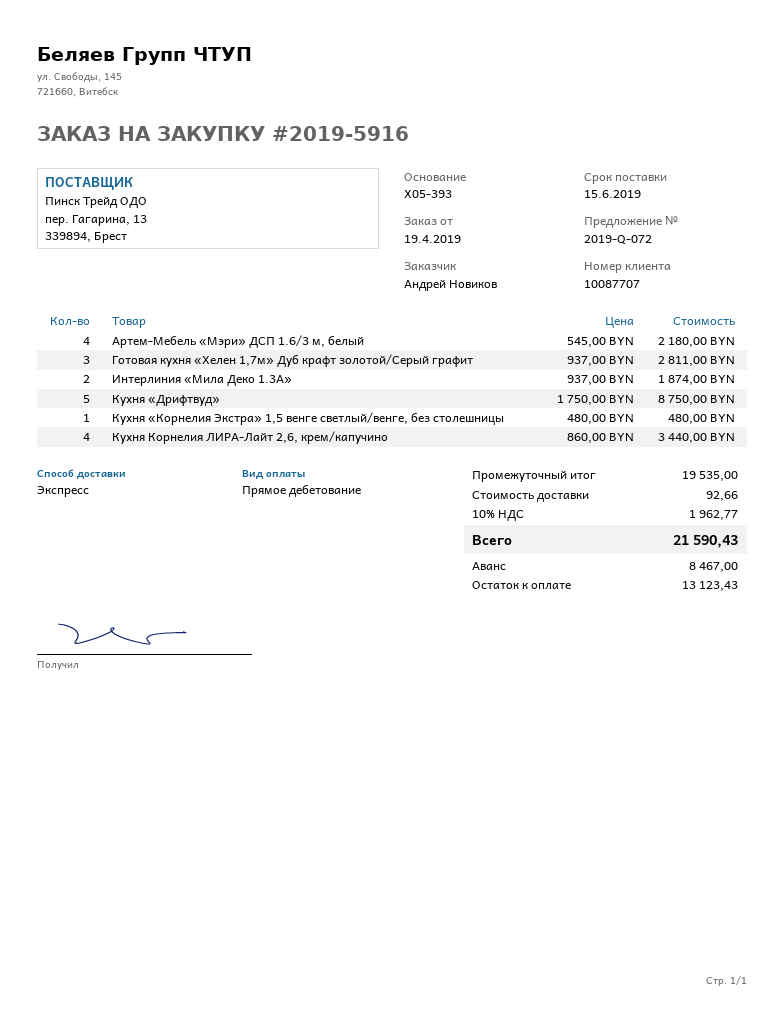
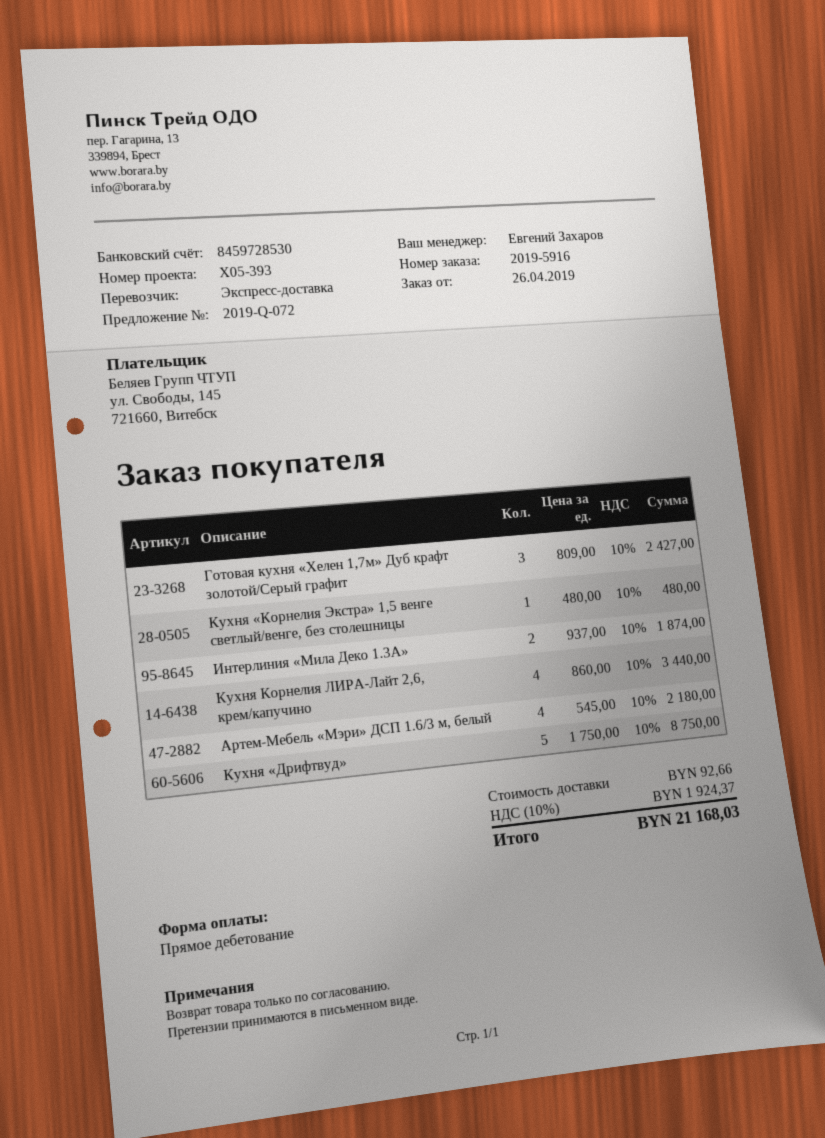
order date: 2019-04-19 -> 2019-04-26
Готовая кухня «Хелен 1,7м» Дуб крафт золотой/Серый графит: 3 x 937.00 = 2811.00 -> 3 x 809.00 = 2427.00
tax: 10% = 1962.77 -> 10% = 1924.37
total: 21590.43 -> 21168.03

